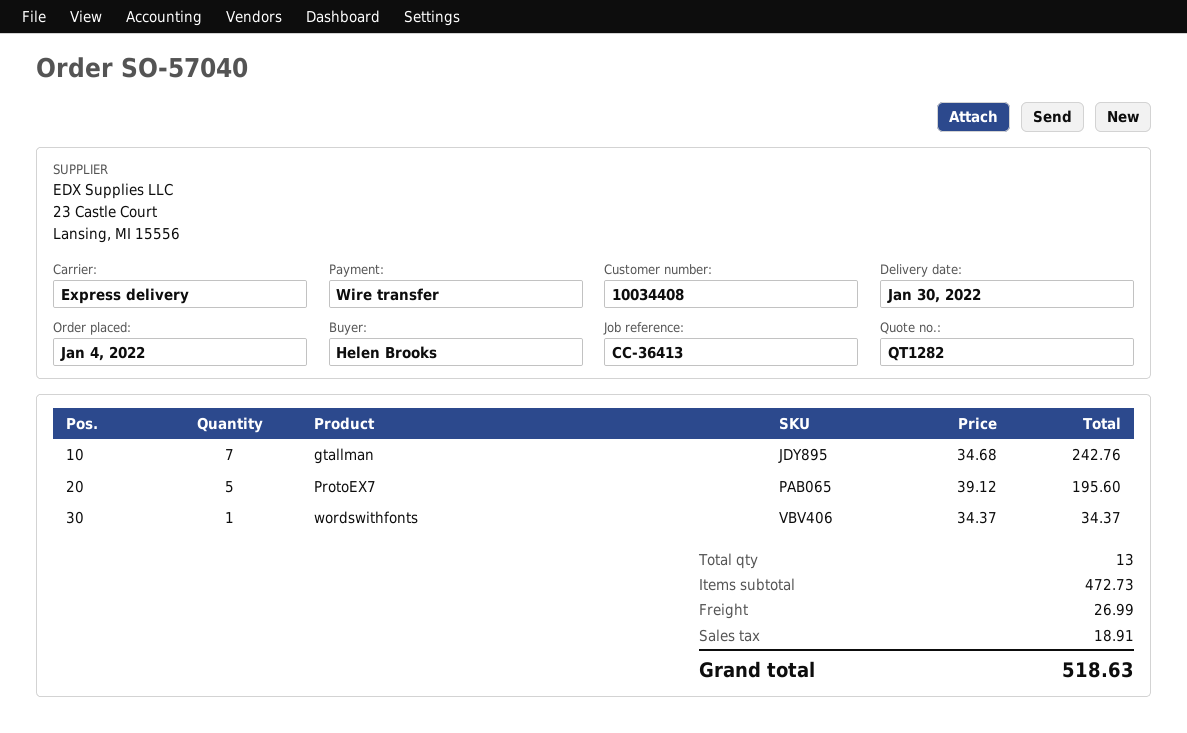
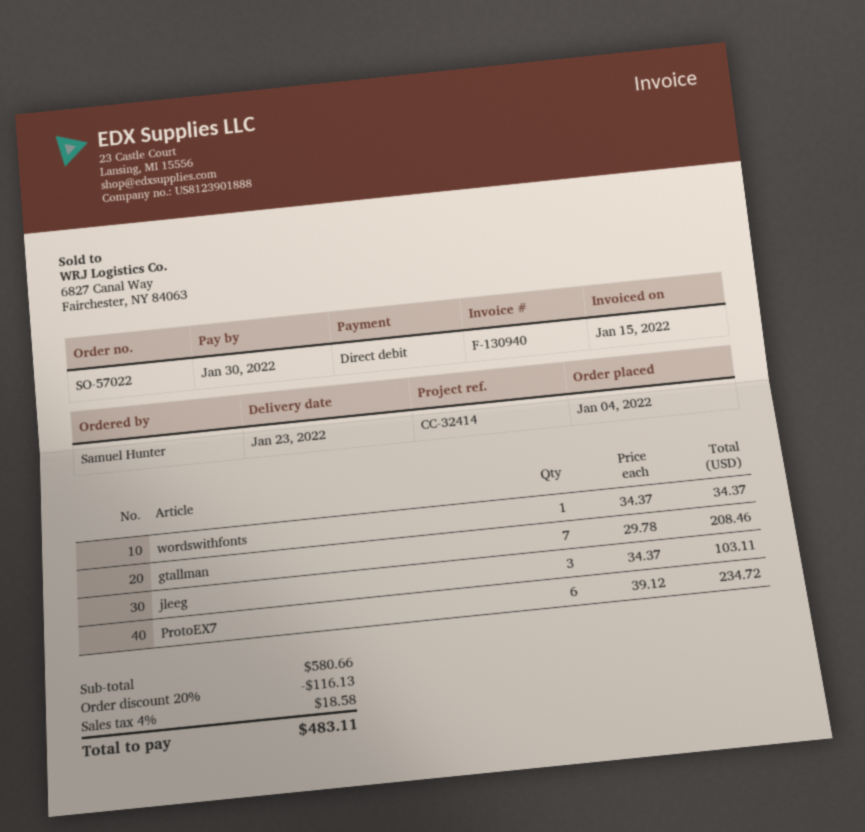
order number: SO-57040 -> SO-57022
delivery date: 2022-01-30 -> 2022-01-23
reference: CC-36413 -> CC-32414
ordered by: Helen Brooks -> Samuel Hunter
payment method: bank transfer -> direct debit
gtallman: 7 x 34.68 = 242.76 -> 7 x 29.78 = 208.46
ProtoEX7: 5 x 39.12 = 195.60 -> 6 x 39.12 = 234.72
jleeg: none -> 3 x 34.37 = 103.11
subtotal: 472.73 -> 580.66
discount: none -> 20% = 116.13
shipping: 26.99 -> none
tax: 18.91 -> 18.58
total: 518.63 -> 483.11

